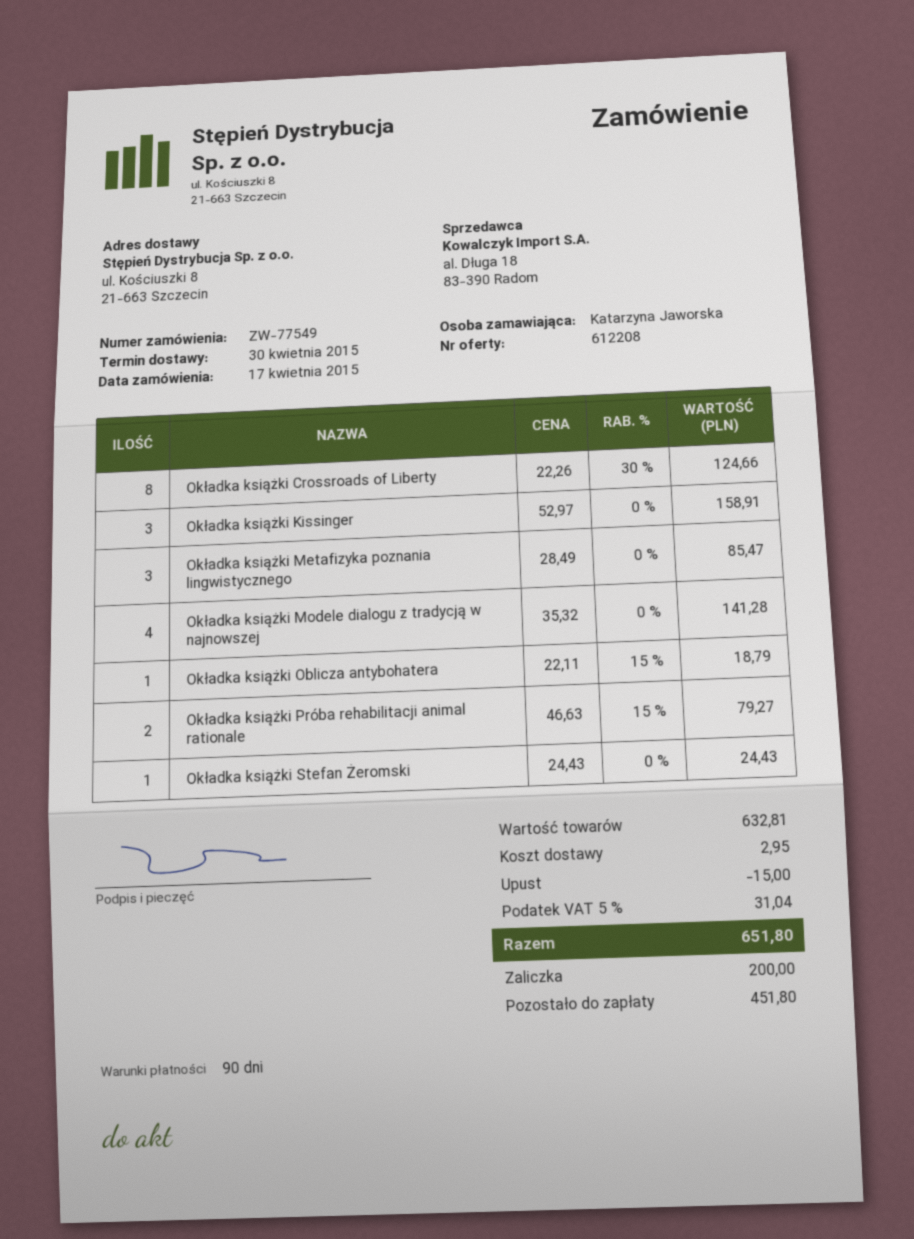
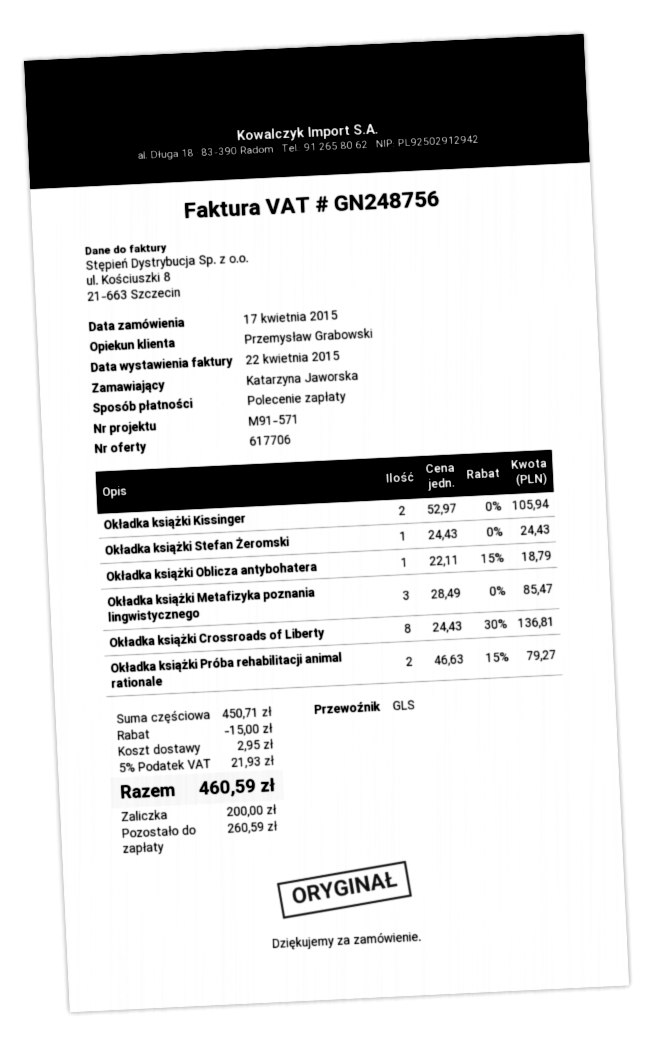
quote number: 612208 -> 617706
Okładka książki Crossroads of Liberty: 8 x 22.26 - 30% = 124.66 -> 8 x 24.43 - 30% = 136.81
Okładka książki Kissinger: 3 x 52.97 = 158.91 -> 2 x 52.97 = 105.94
Okładka książki Modele dialogu z tradycją w najnowszej: 4 x 35.32 = 141.28 -> none
subtotal: 632.81 -> 450.71
tax: 5% = 31.04 -> 5% = 21.93
total: 651.80 -> 460.59
balance: 451.80 -> 260.59

